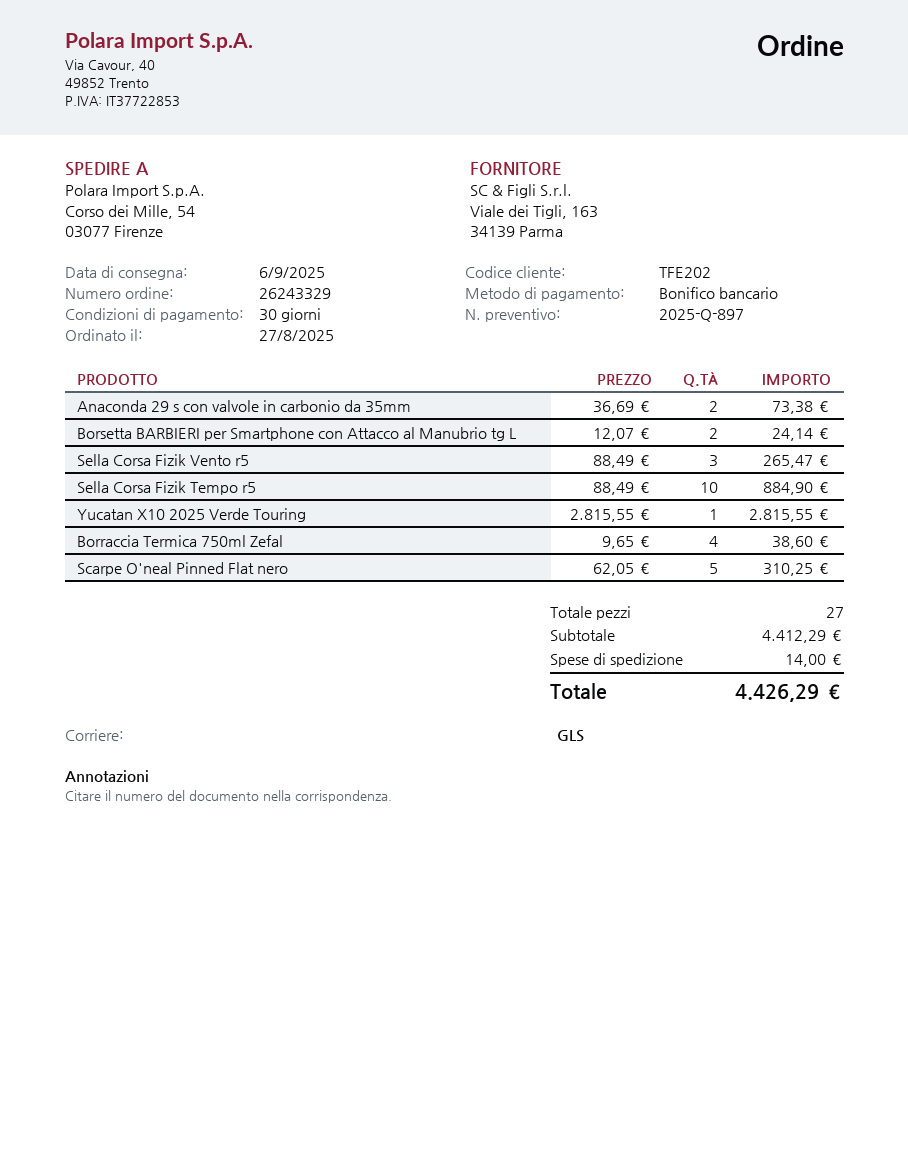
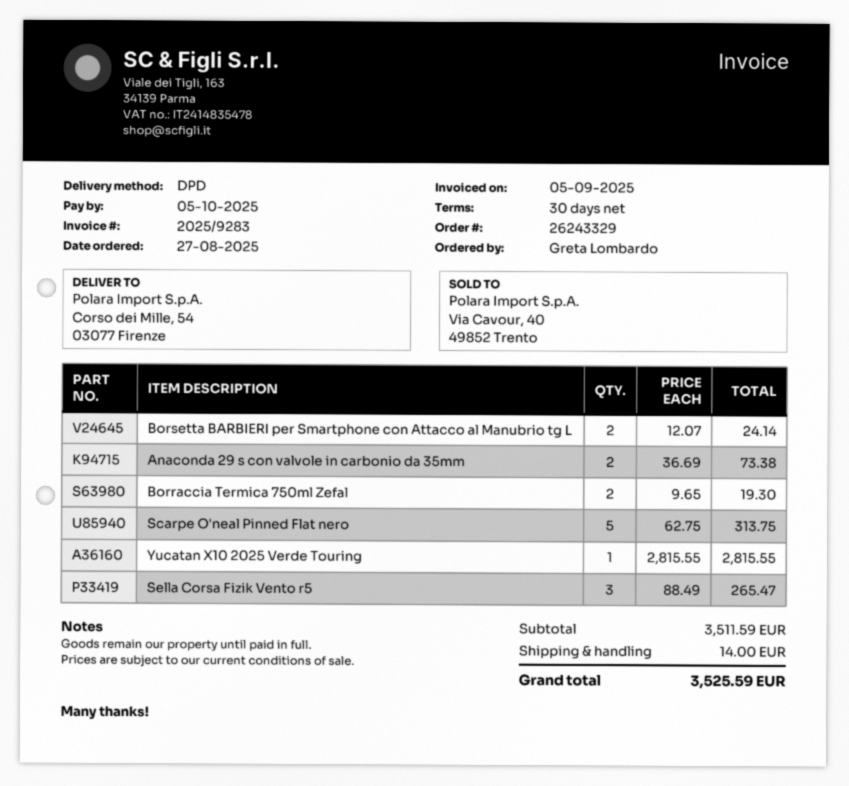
shipping method: GLS -> DPD
Sella Corsa Fizik Tempo r5: 10 x 88.49 = 884.90 -> none
Borraccia Termica 750ml Zefal: 4 x 9.65 = 38.60 -> 2 x 9.65 = 19.30
Scarpe O'neal Pinned Flat nero: 5 x 62.05 = 310.25 -> 5 x 62.75 = 313.75
subtotal: 4412.29 -> 3511.59
total: 4426.29 -> 3525.59

